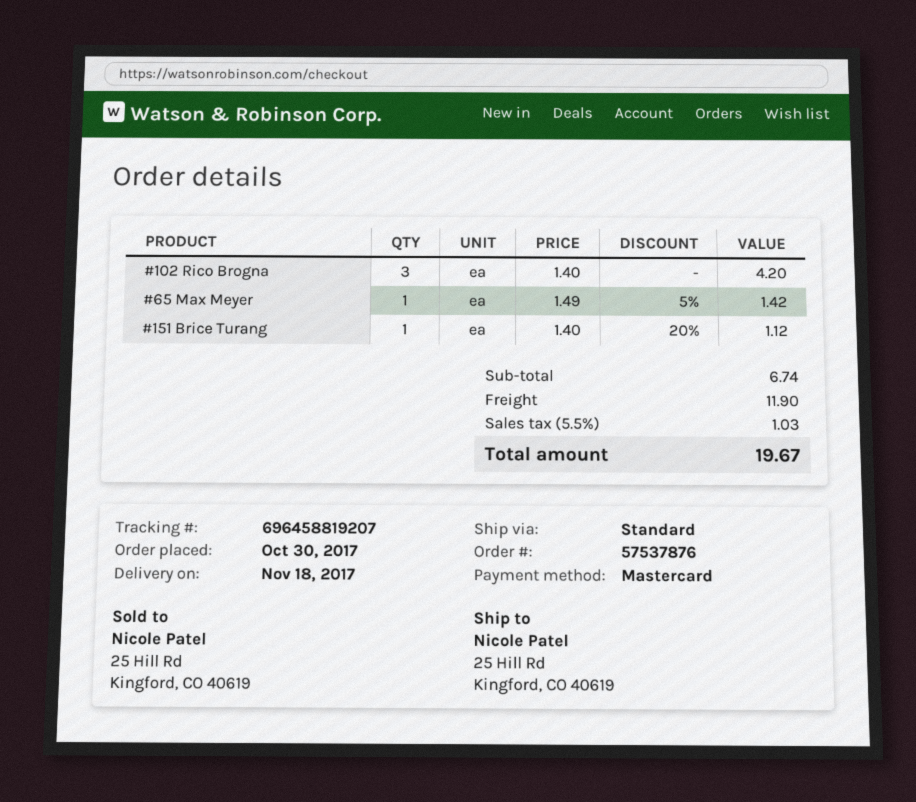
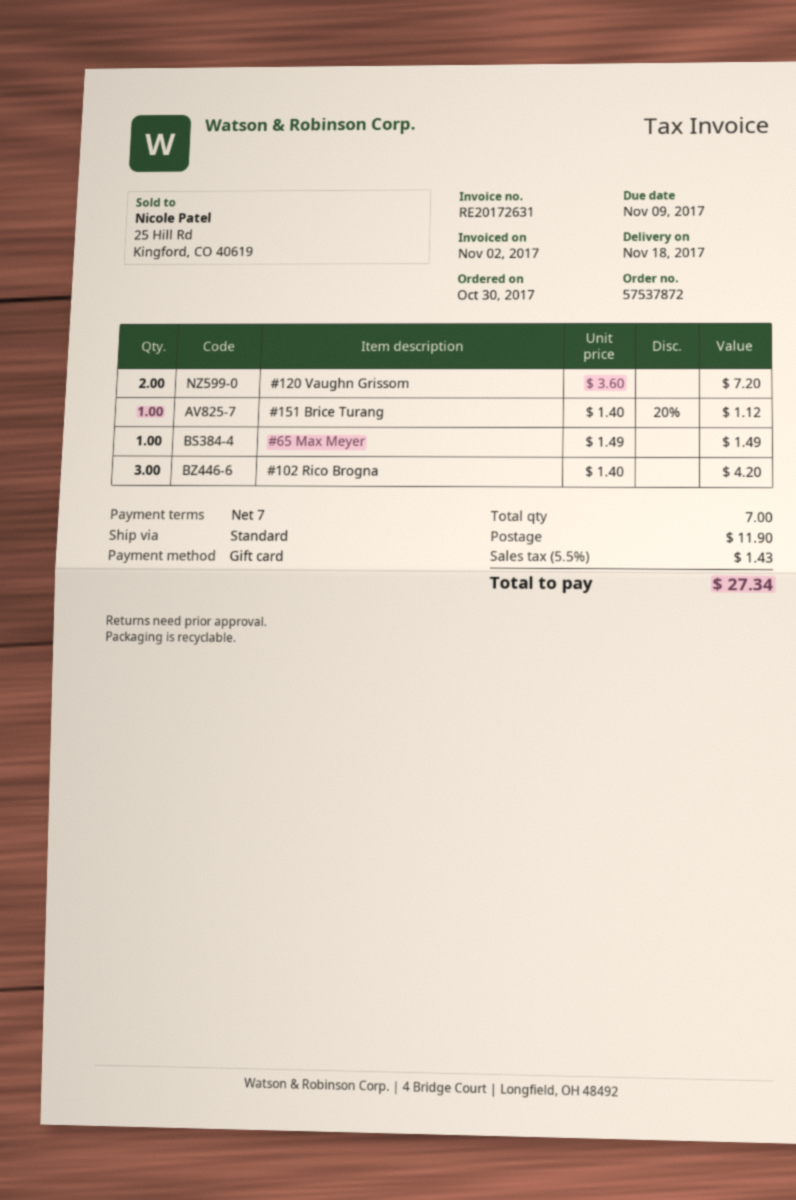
order number: 57537876 -> 57537872
payment method: Mastercard -> gift card
#65 Max Meyer: 1 x 1.49 - 5% = 1.42 -> 1 x 1.49 = 1.49
#120 Vaughn Grissom: none -> 2 x 3.60 = 7.20
tax: 5.5% = 1.03 -> 5.5% = 1.43
total: 19.67 -> 27.34

